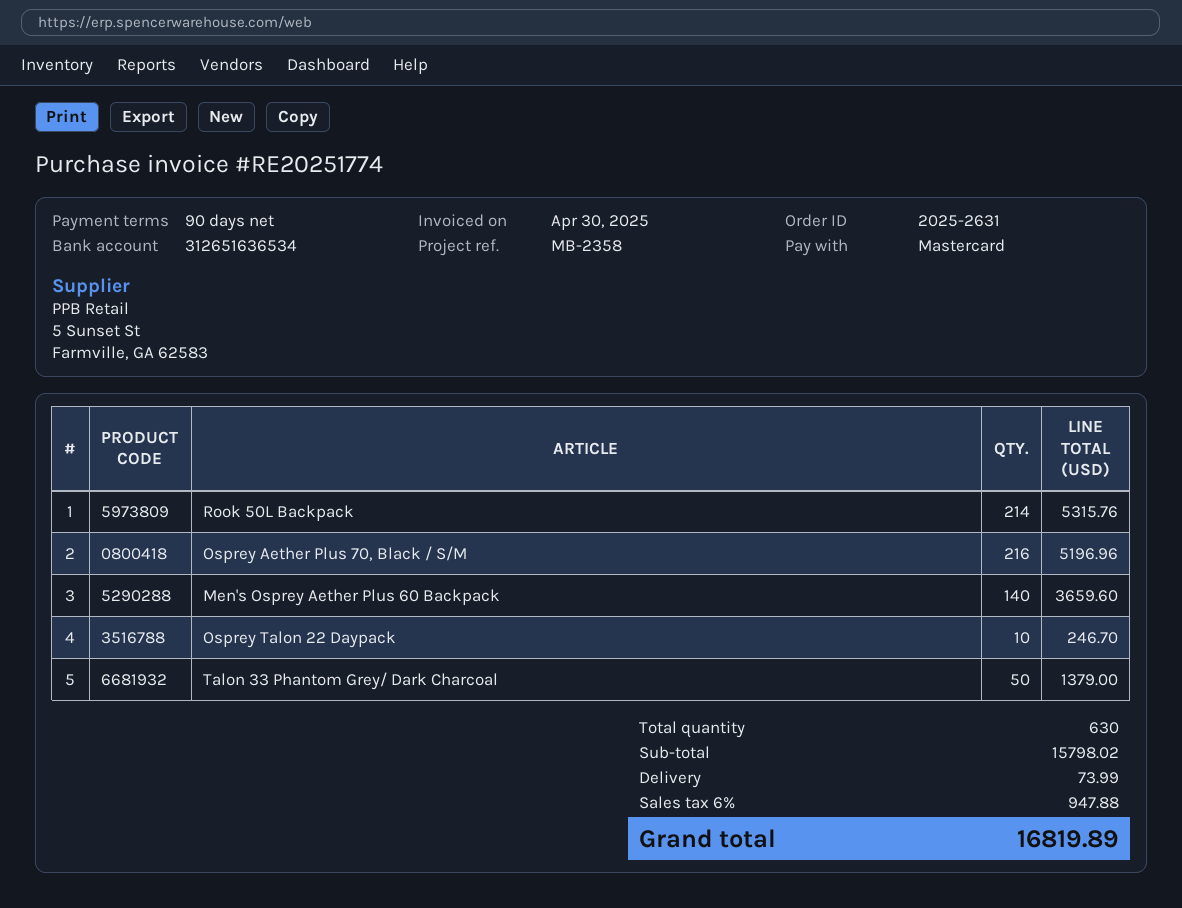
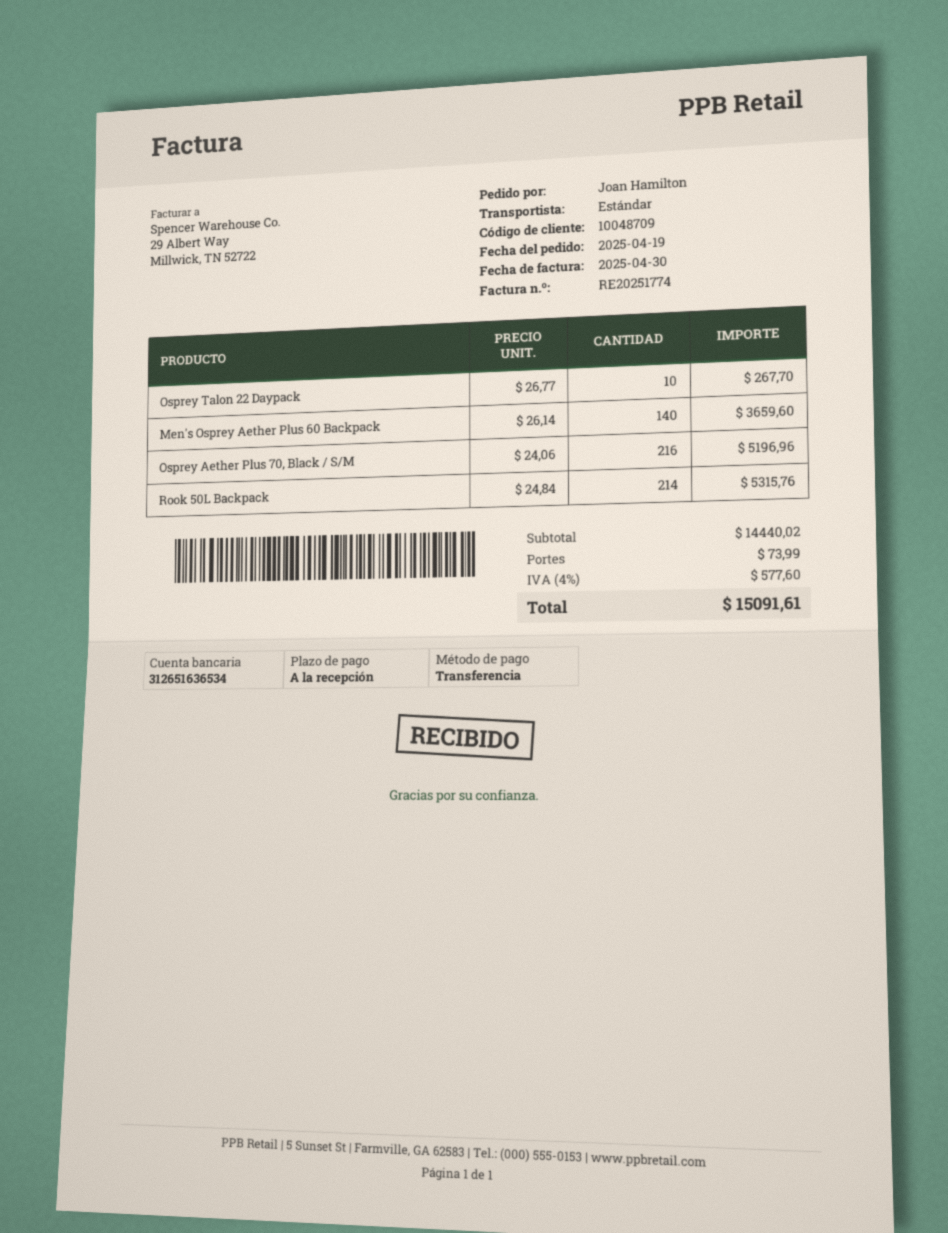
payment terms: 90 days -> on receipt
payment method: Mastercard -> bank transfer
Osprey Talon 22 Daypack: 10 for 246.70 -> 10 for 267.70
Talon 33 Phantom Grey/ Dark Charcoal: 50 for 1379.00 -> none
subtotal: 15798.02 -> 14440.02
tax: 6% = 947.88 -> 4% = 577.60
total: 16819.89 -> 15091.61

